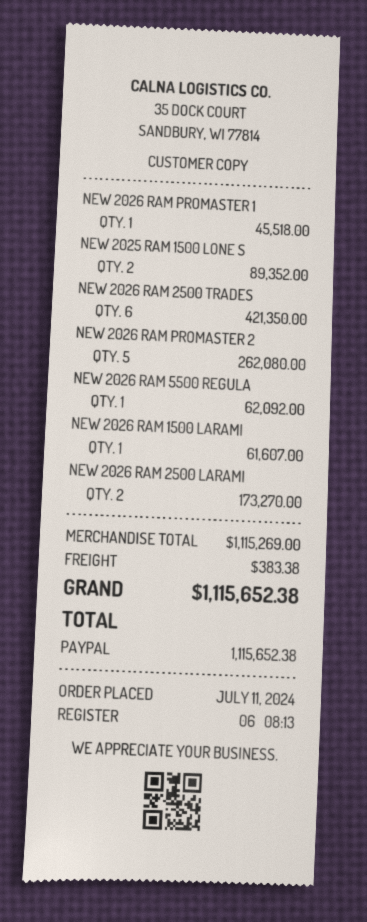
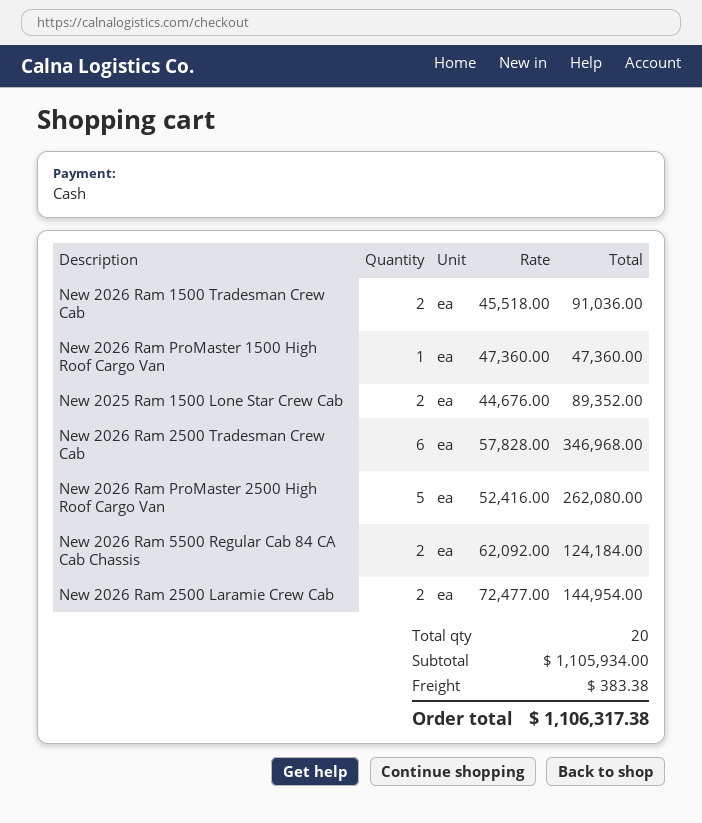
payment method: PayPal -> cash
NEW 2026 RAM PROMASTER 1: 1 for 45518.00 -> 1 for 47360.00
NEW 2026 RAM 2500 TRADES: 6 for 421350.00 -> 6 for 346968.00
NEW 2026 RAM 5500 REGULA: 1 for 62092.00 -> 2 for 124184.00
NEW 2026 RAM 1500 LARAMI: 1 for 61607.00 -> none
NEW 2026 RAM 2500 LARAMI: 2 for 173270.00 -> 2 for 144954.00
New 2026 Ram 1500 Tradesman Crew Cab: none -> 2 for 91036.00
subtotal: 1115269.00 -> 1105934.00
total: 1115652.38 -> 1106317.38

